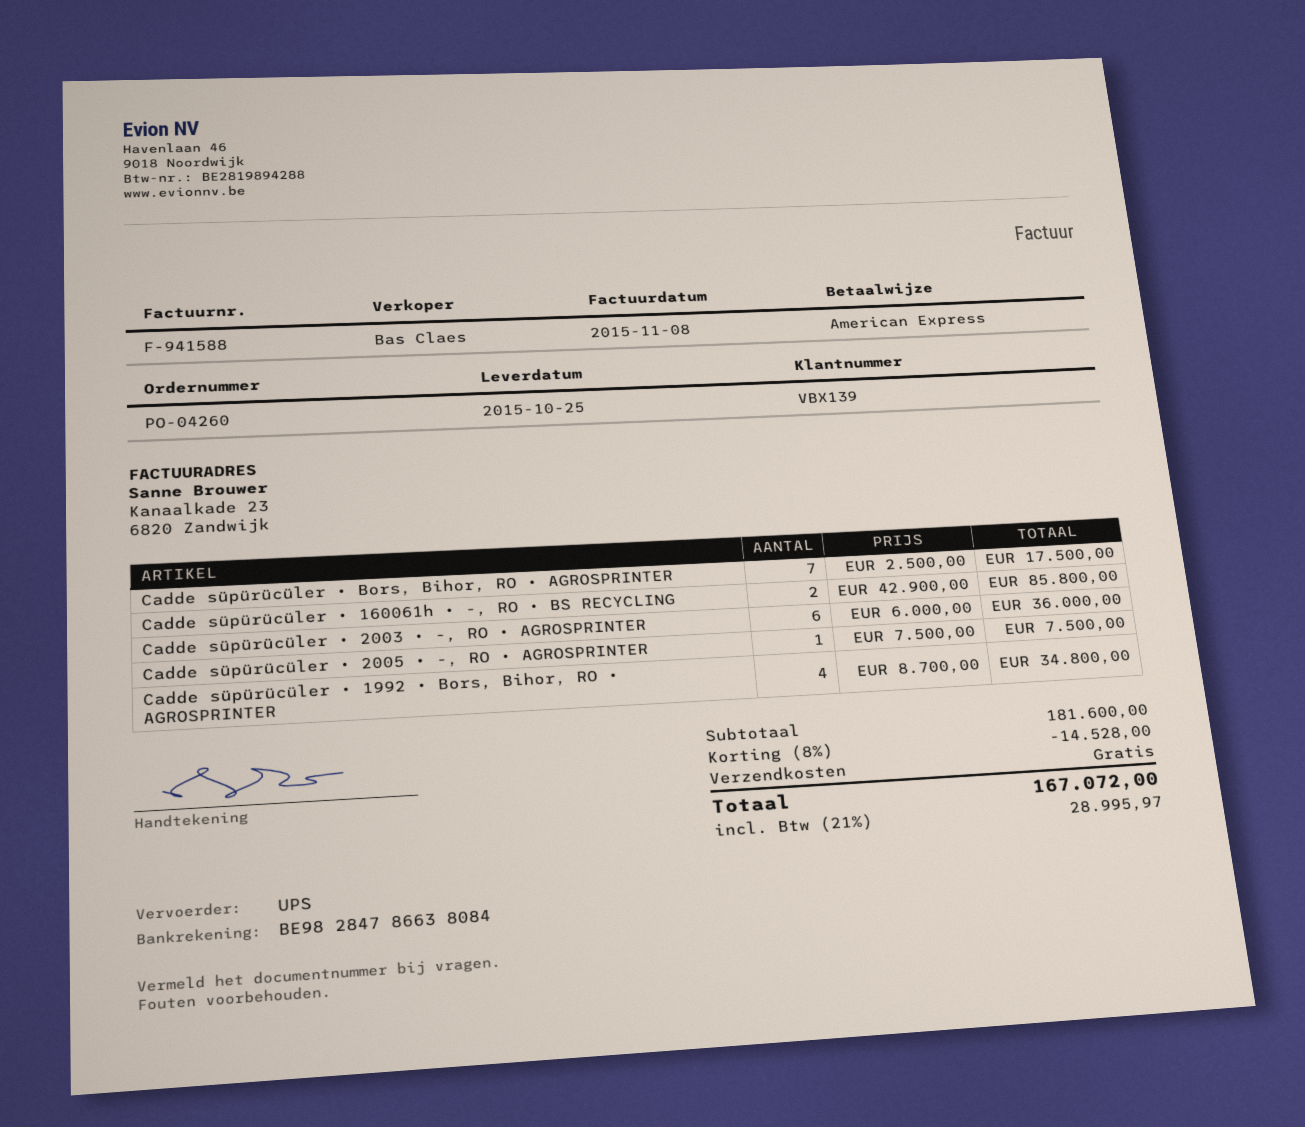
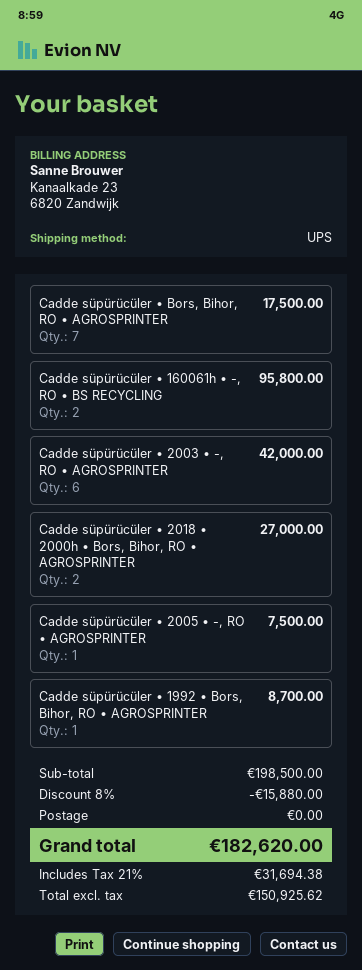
Cadde süpürücüler • 160061h • -, RO • BS RECYCLING: 2 for 85800.00 -> 2 for 95800.00
Cadde süpürücüler • 2003 • -, RO • AGROSPRINTER: 6 for 36000.00 -> 6 for 42000.00
Cadde süpürücüler • 1992 • Bors, Bihor, RO • AGROSPRINTER: 4 for 34800.00 -> 1 for 8700.00
Cadde süpürücüler • 2018 • 2000h • Bors, Bihor, RO • AGROSPRINTER: none -> 2 for 27000.00
subtotal: 181600.00 -> 198500.00
discount: 8% = 14528.00 -> 8% = 15880.00
tax: 21% = 28995.97 -> 21% = 31694.38
total: 167072.00 -> 182620.00

